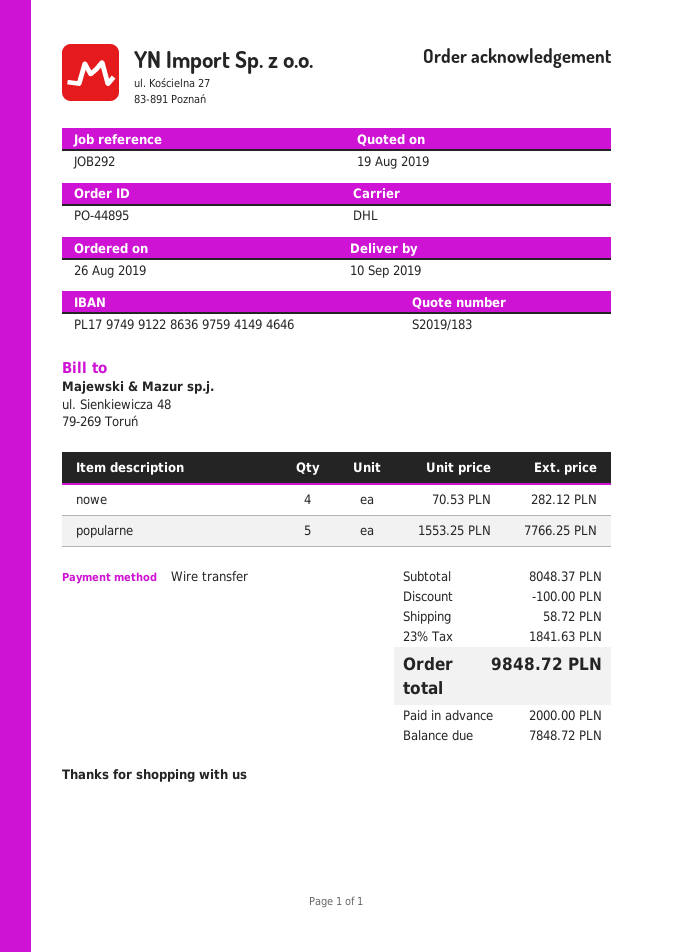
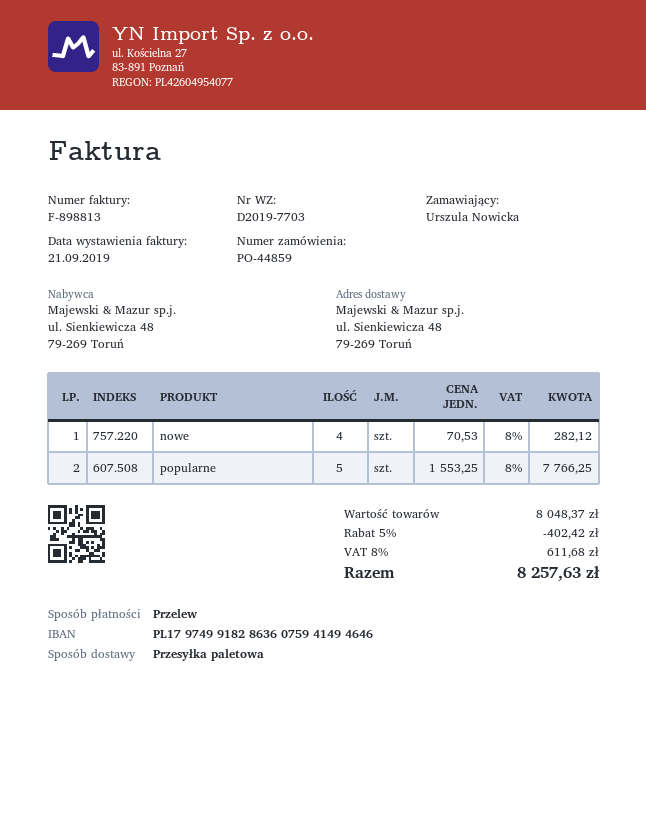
order number: PO-44895 -> PO-44859
bank account: PL17974991228636975941494646 -> PL17974991828636075941494646
shipping method: DHL -> pallet freight
discount: 100.00 -> 402.42
shipping: 58.72 -> none
tax: 23% = 1841.63 -> 8% = 611.68
total: 9848.72 -> 8257.63

